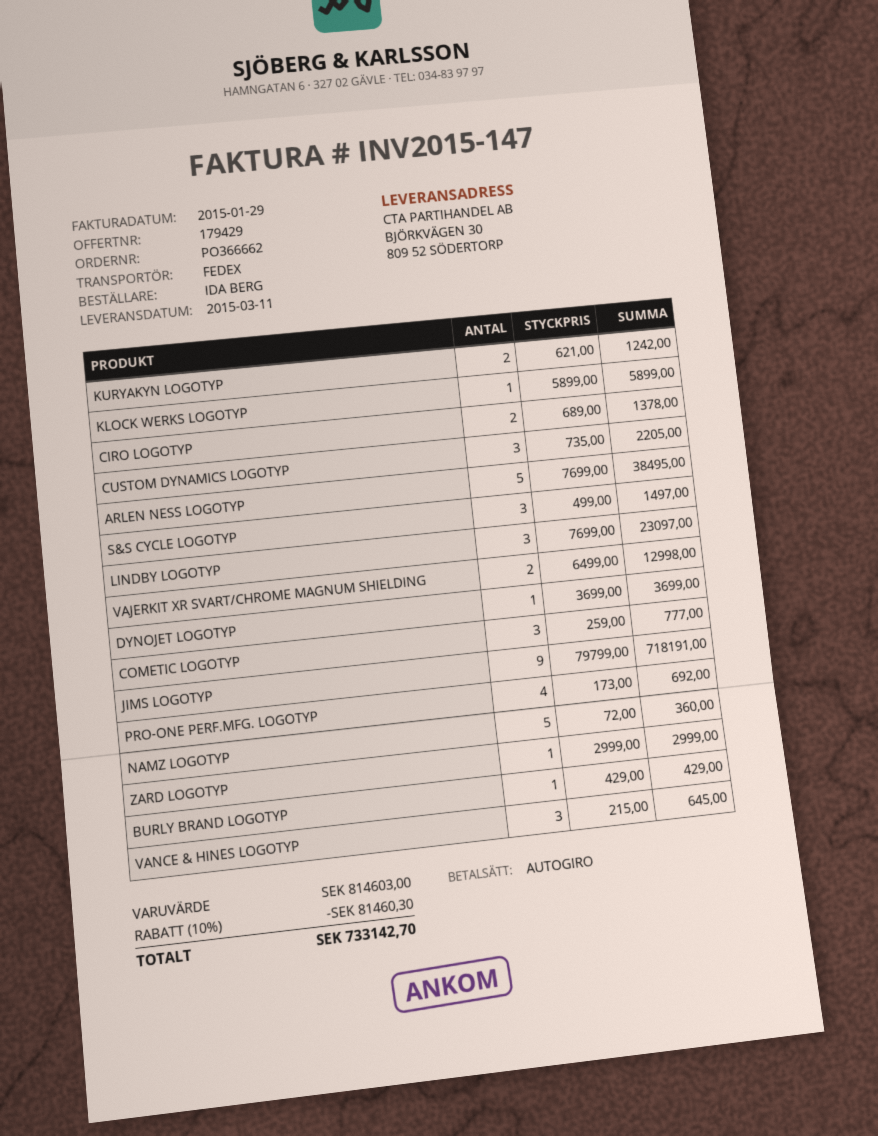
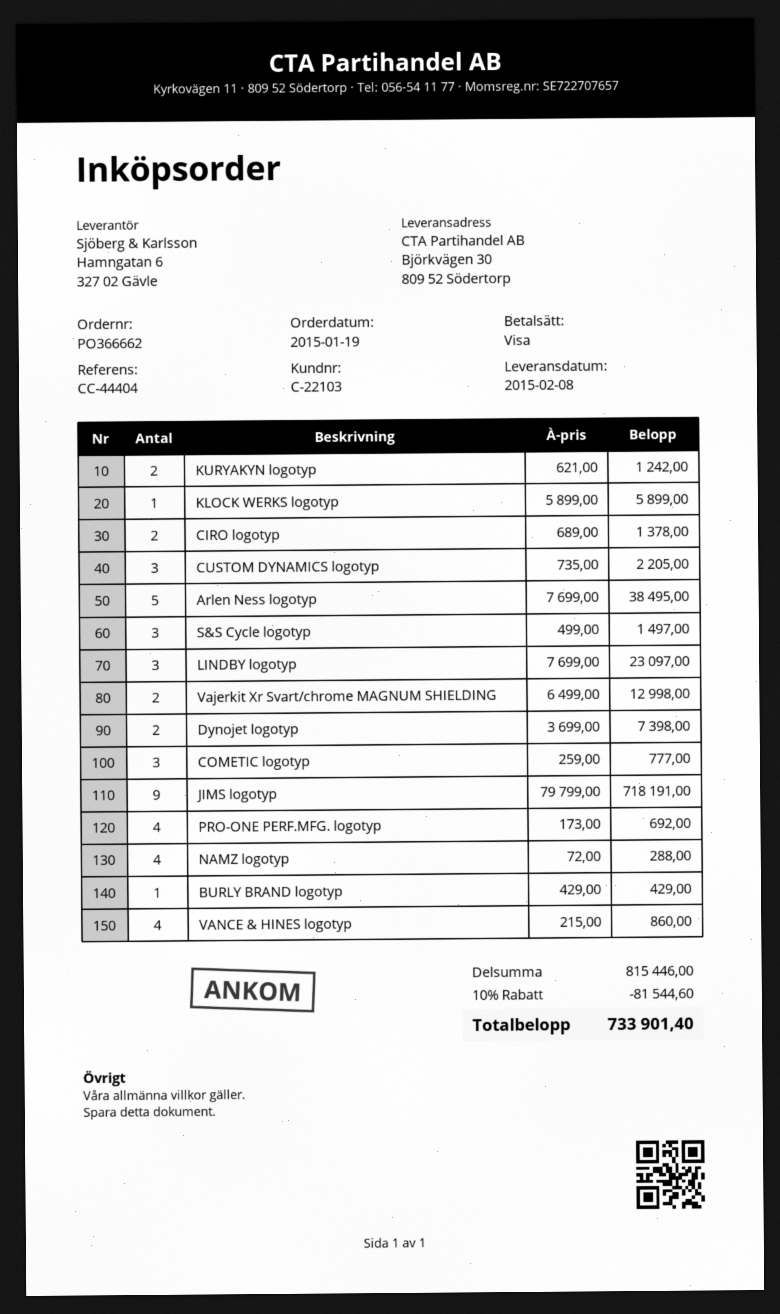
delivery date: 2015-03-11 -> 2015-02-08
payment method: direct debit -> Visa
DYNOJET LOGOTYP: 1 x 3699.00 = 3699.00 -> 2 x 3699.00 = 7398.00
NAMZ LOGOTYP: 5 x 72.00 = 360.00 -> 4 x 72.00 = 288.00
ZARD LOGOTYP: 1 x 2999.00 = 2999.00 -> none
VANCE & HINES LOGOTYP: 3 x 215.00 = 645.00 -> 4 x 215.00 = 860.00
subtotal: 814603.00 -> 815446.00
discount: 10% = 81460.30 -> 10% = 81544.60
total: 733142.70 -> 733901.40

